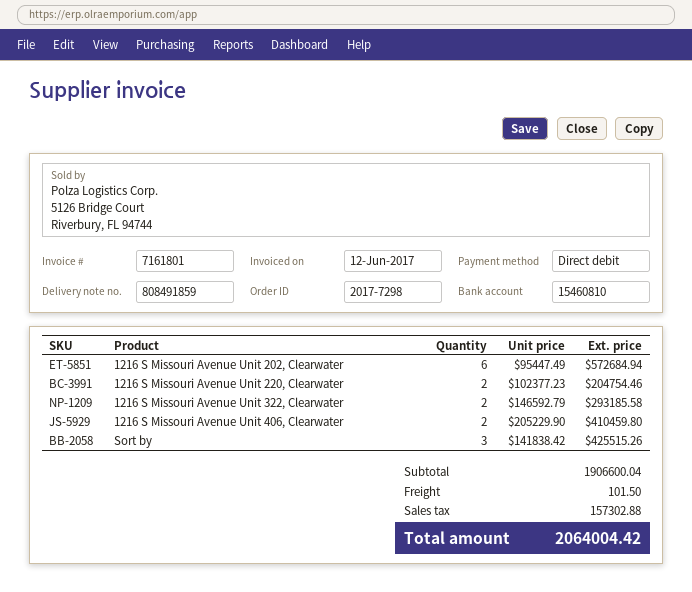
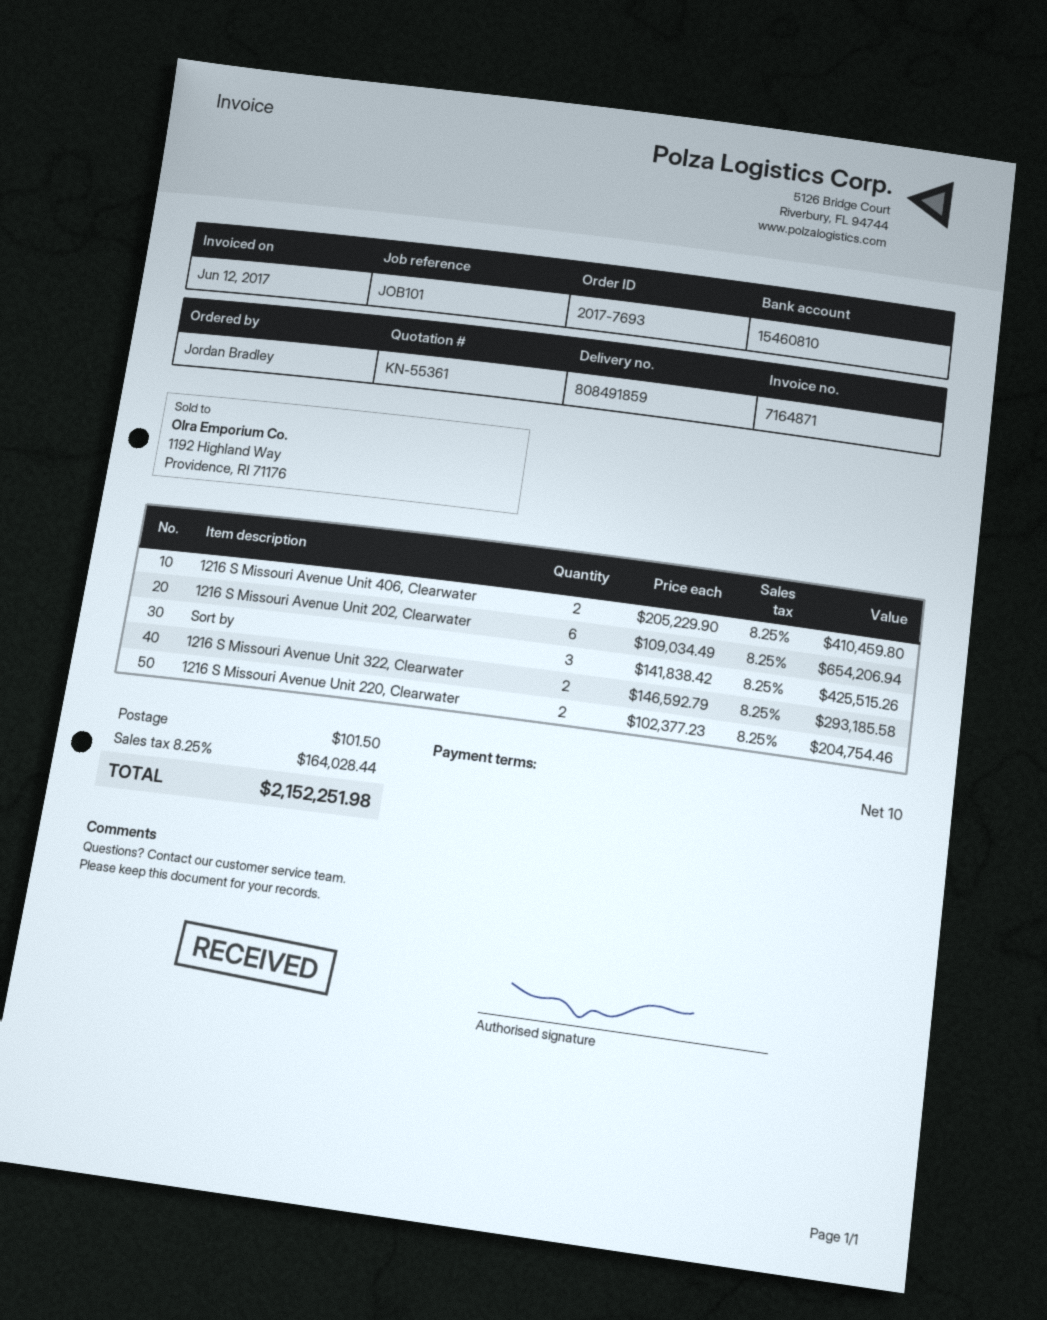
order number: 2017-7298 -> 2017-7693
invoice number: 7161801 -> 7164871
1216 S Missouri Avenue Unit 202, Clearwater: 6 x 95447.49 = 572684.94 -> 6 x 109034.49 = 654206.94
tax: 157302.88 -> 164028.44
total: 2064004.42 -> 2152251.98

